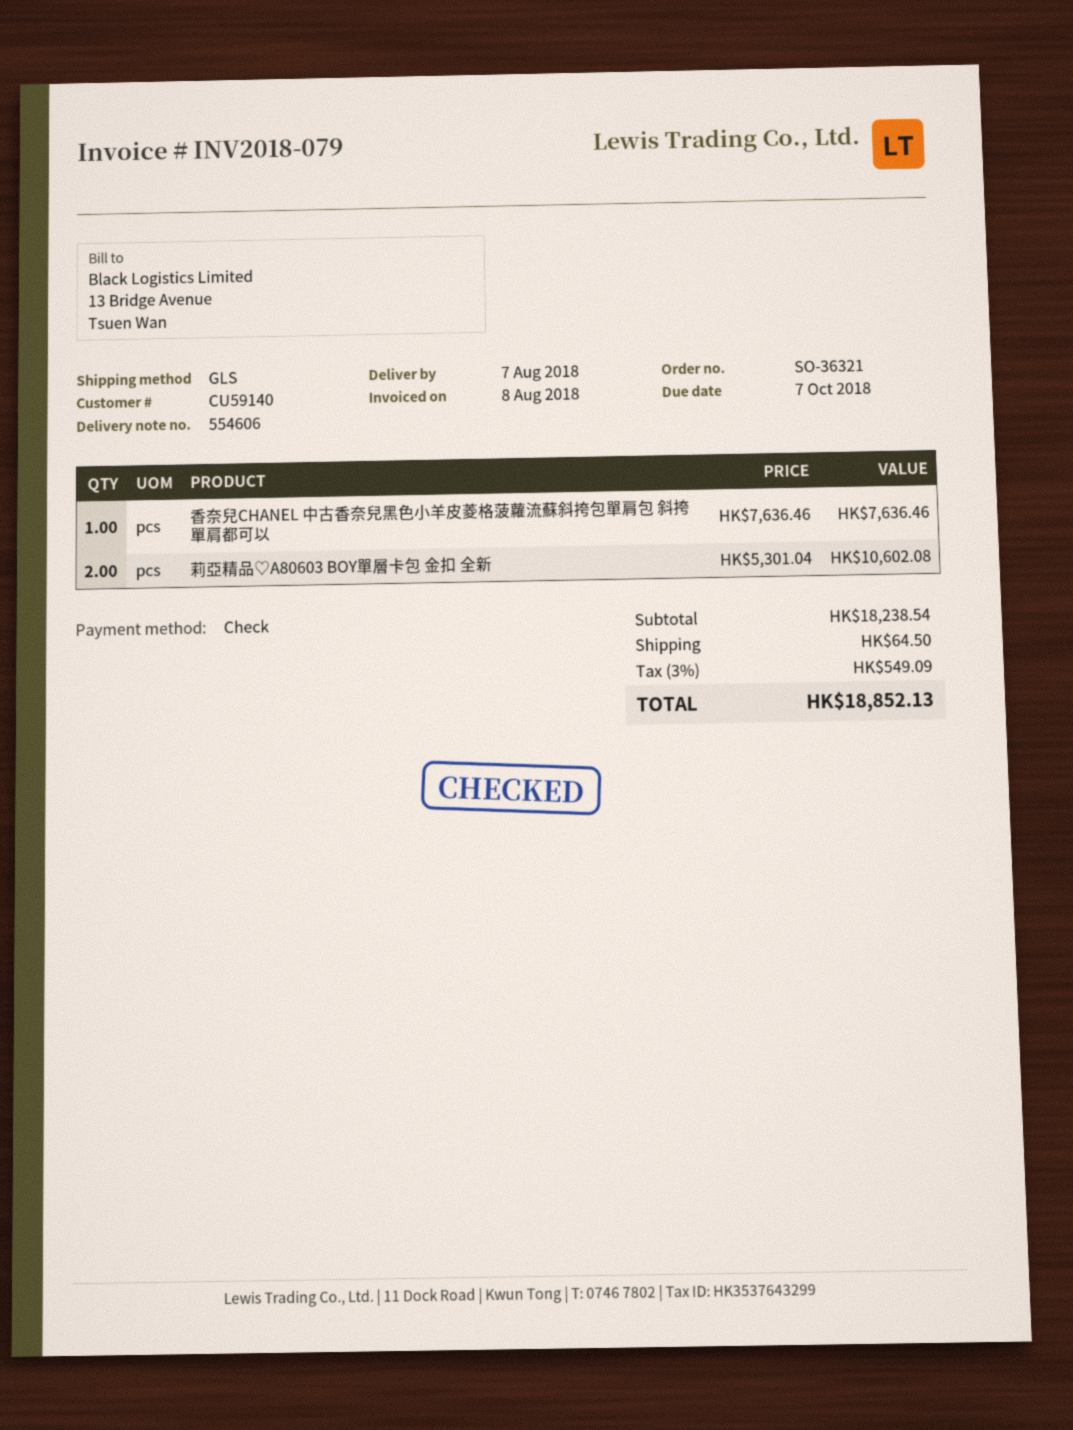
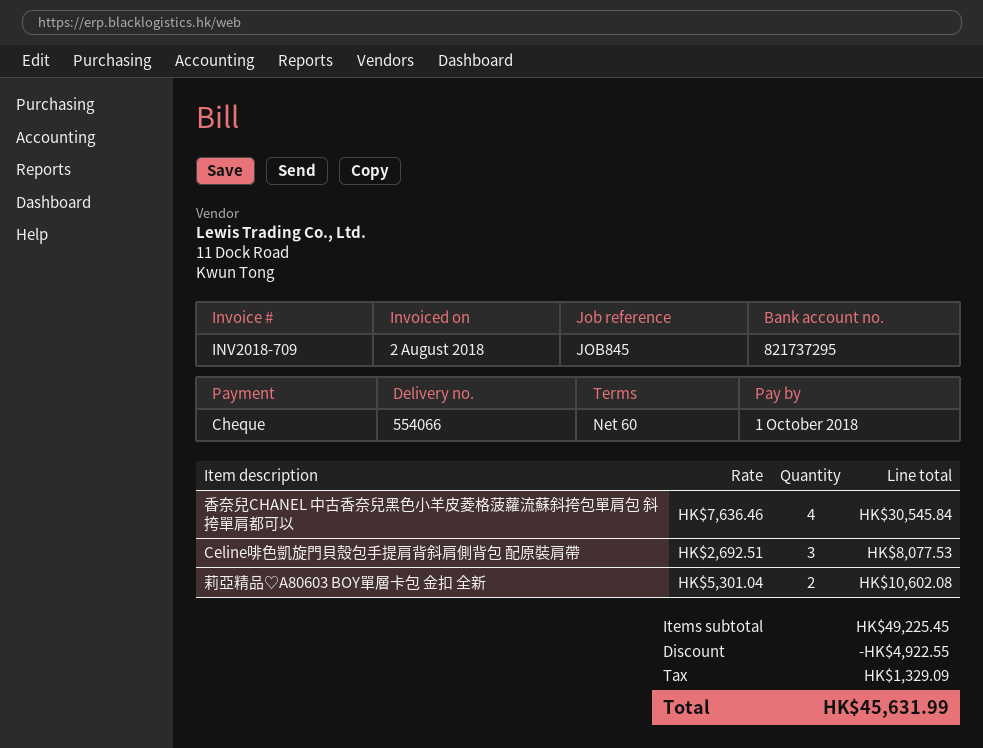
delivery note number: 554606 -> 554066
invoice number: INV2018-079 -> INV2018-709
invoice date: 2018-08-08 -> 2018-08-02
due date: 2018-10-07 -> 2018-10-01
香奈兒CHANEL 中古香奈兒黑色小羊皮菱格菠蘿流蘇斜挎包單肩包 斜挎單肩都可以: 1 x 7636.46 = 7636.46 -> 4 x 7636.46 = 30545.84
Celine啡色凱旋門貝殼包手提肩背斜肩側背包 配原裝肩帶: none -> 3 x 2692.51 = 8077.53
subtotal: 18238.54 -> 49225.45
discount: none -> 4922.55
shipping: 64.50 -> none
tax: 549.09 -> 1329.09
total: 18852.13 -> 45631.99

